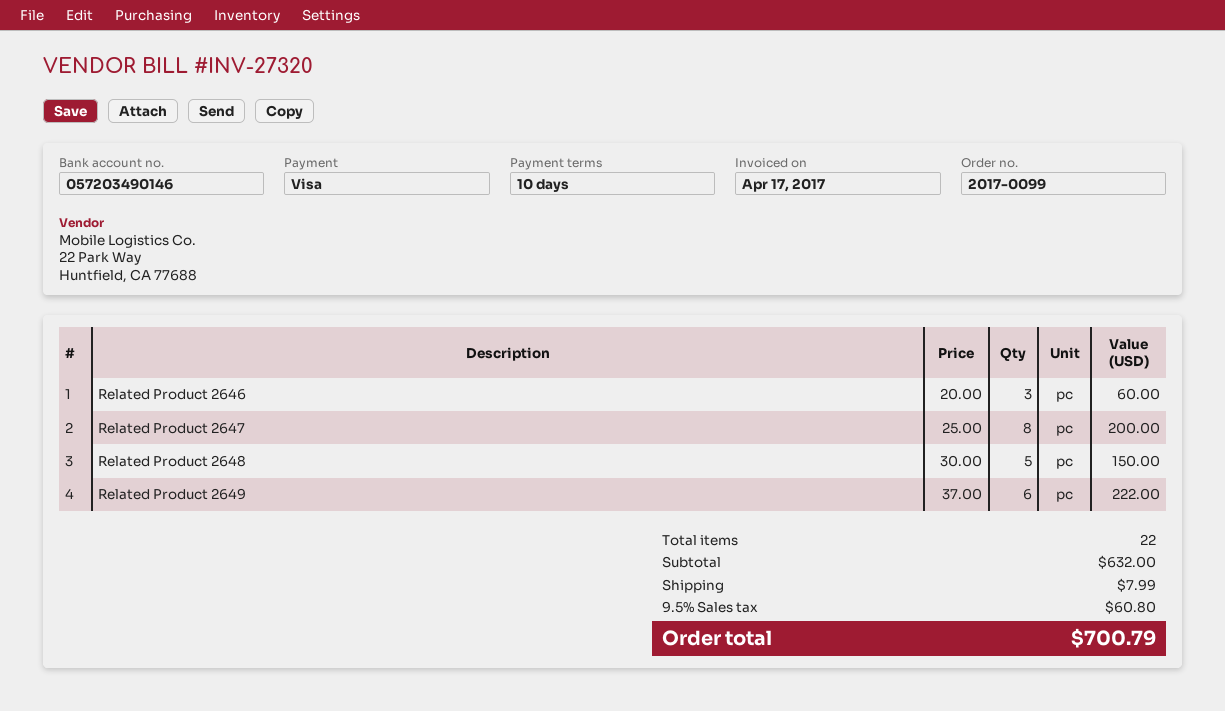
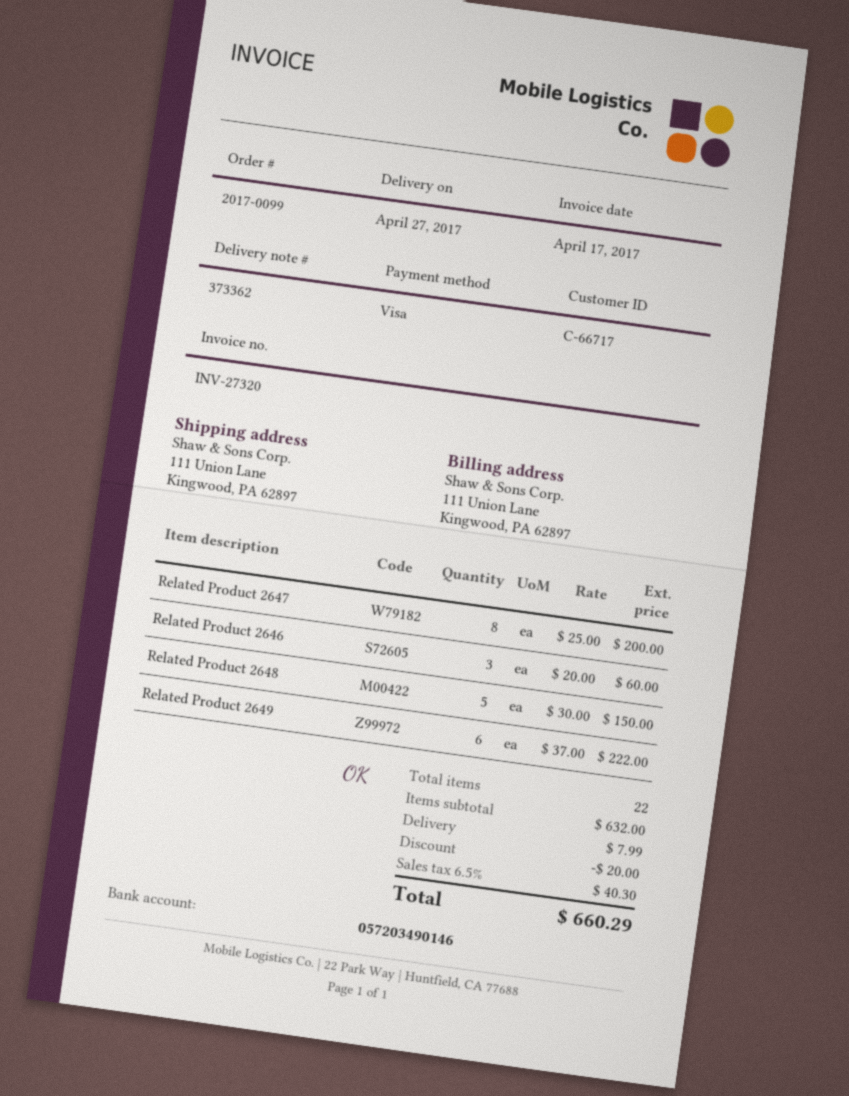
discount: none -> 20.00
tax: 9.5% = 60.80 -> 6.5% = 40.30
total: 700.79 -> 660.29

